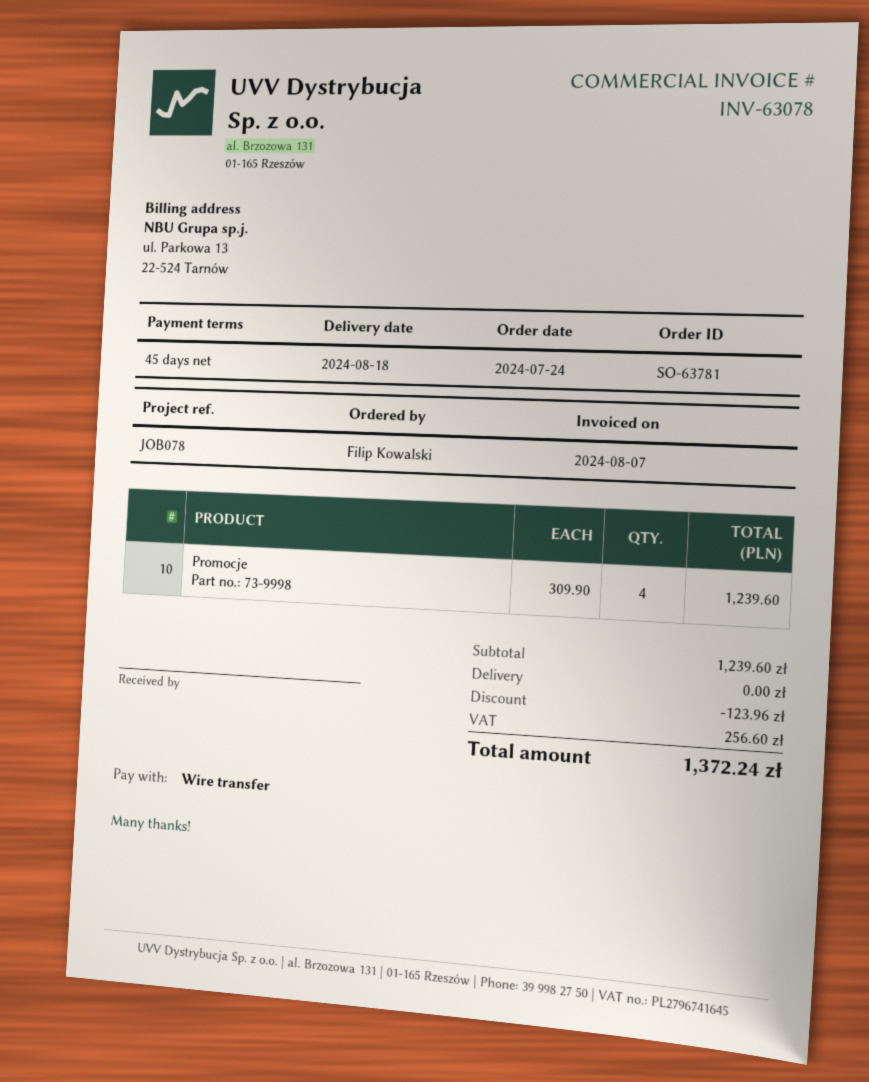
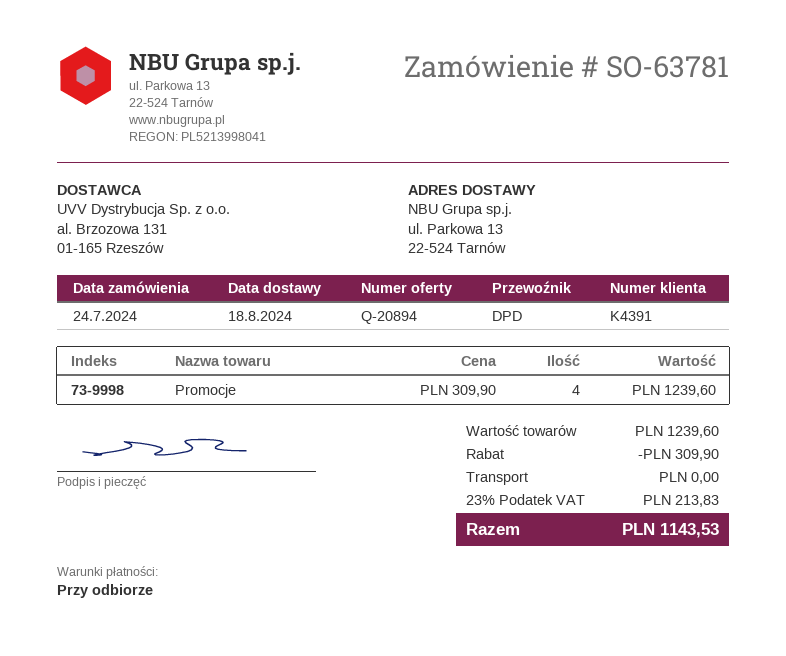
payment terms: 45 days -> on receipt
discount: 123.96 -> 309.90
tax: 256.60 -> 213.83
total: 1372.24 -> 1143.53

